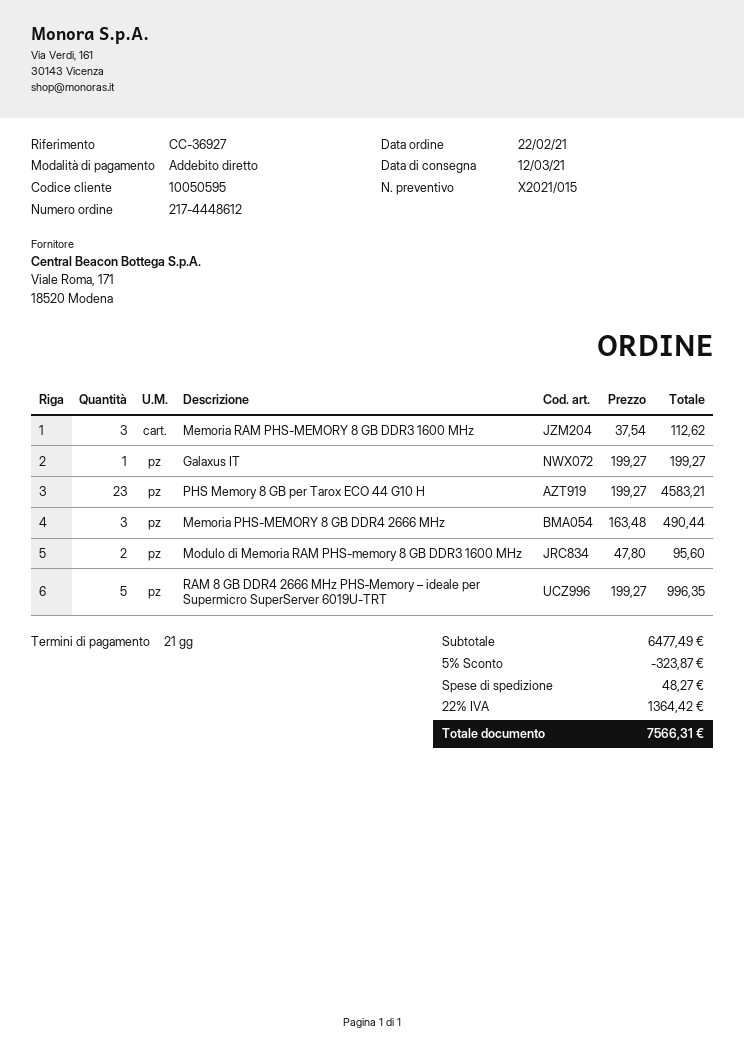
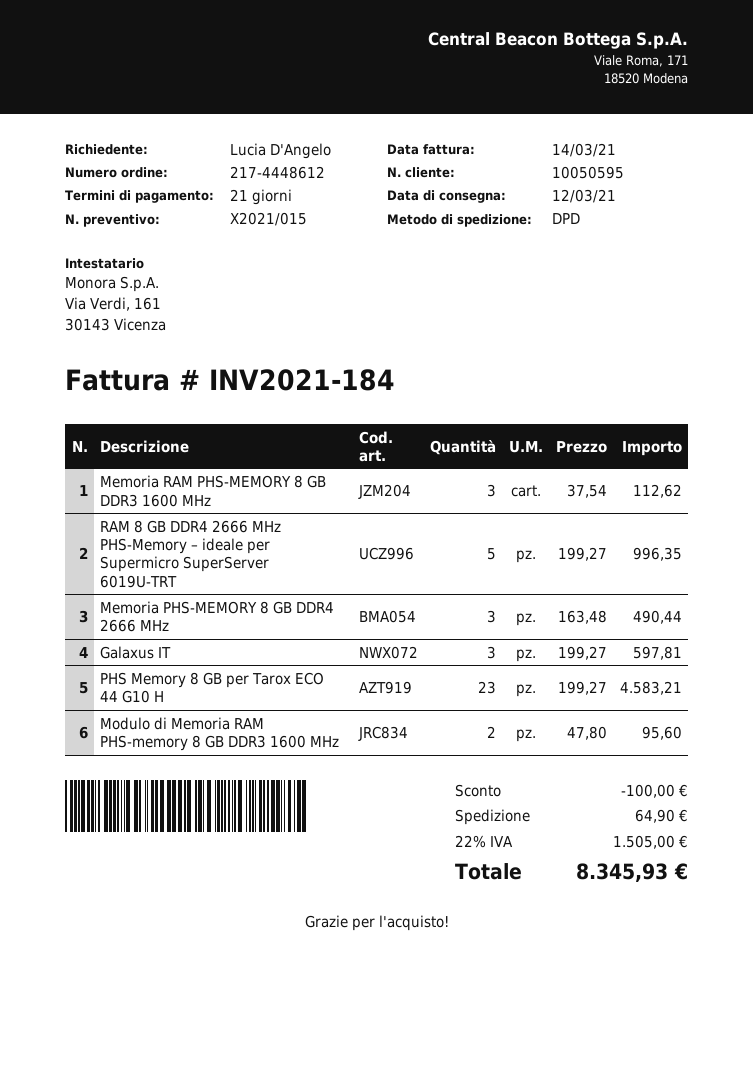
Galaxus IT: 1 x 199.27 = 199.27 -> 3 x 199.27 = 597.81
discount: 323.87 -> 100.00
shipping: 48.27 -> 64.90
tax: 22% = 1364.42 -> 22% = 1505.00
total: 7566.31 -> 8345.93

